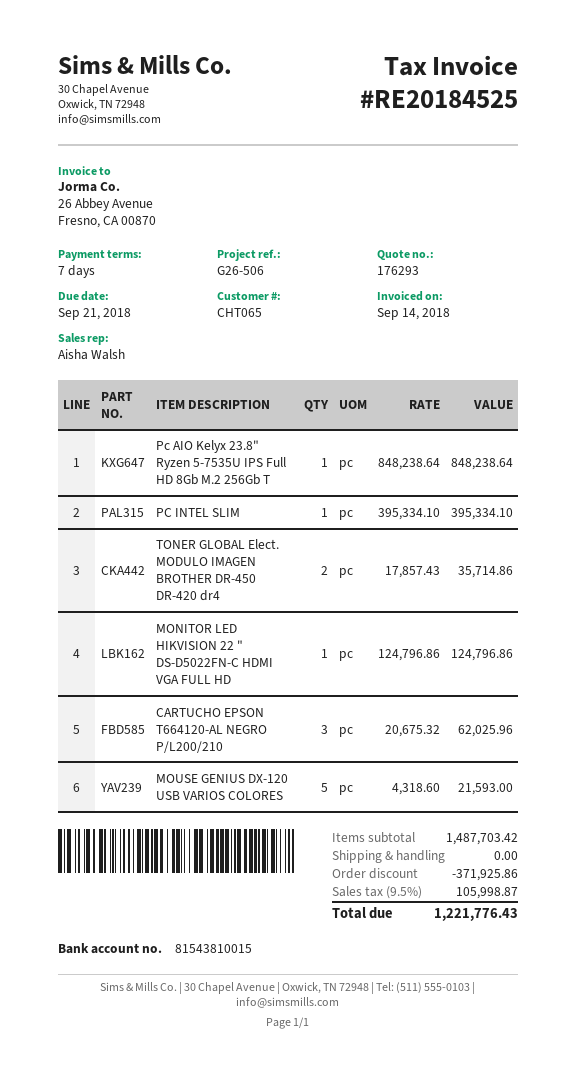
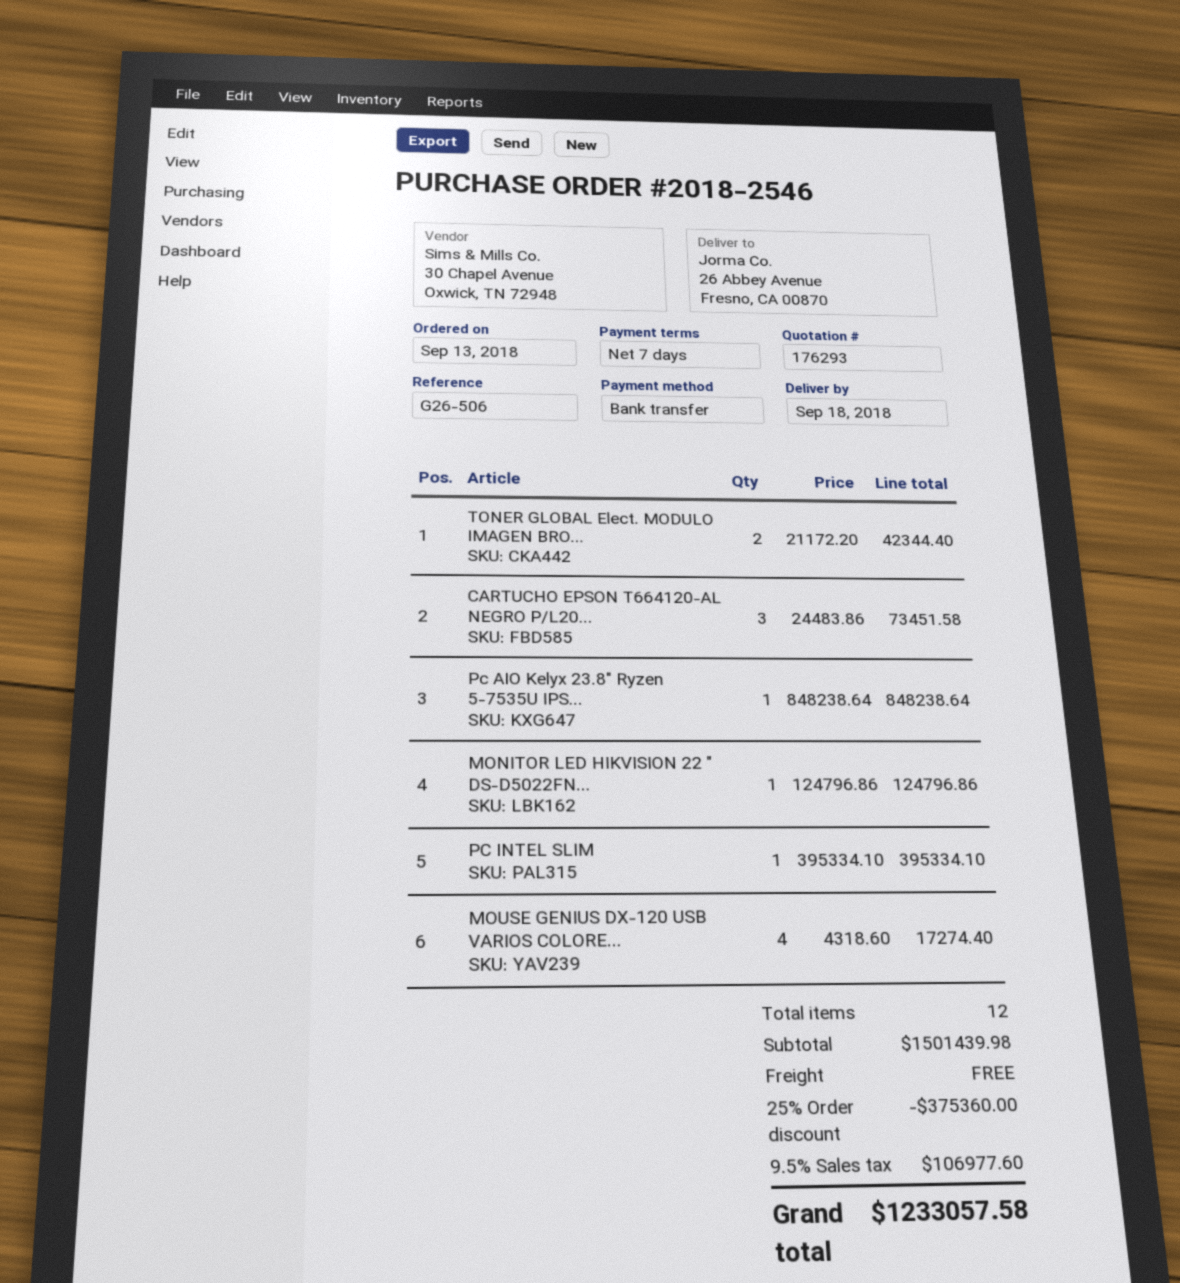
TONER GLOBAL Elect. MODULO IMAGEN BROTHER DR-450 DR-420 dr4: 2 x 17857.43 = 35714.86 -> 2 x 21172.20 = 42344.40
CARTUCHO EPSON T664120-AL NEGRO P/L200/210: 3 x 20675.32 = 62025.96 -> 3 x 24483.86 = 73451.58
MOUSE GENIUS DX-120 USB VARIOS COLORES: 5 x 4318.60 = 21593.00 -> 4 x 4318.60 = 17274.40
subtotal: 1487703.42 -> 1501439.98
discount: 371925.86 -> 375360.00
tax: 9.5% = 105998.87 -> 9.5% = 106977.60
total: 1221776.43 -> 1233057.58

